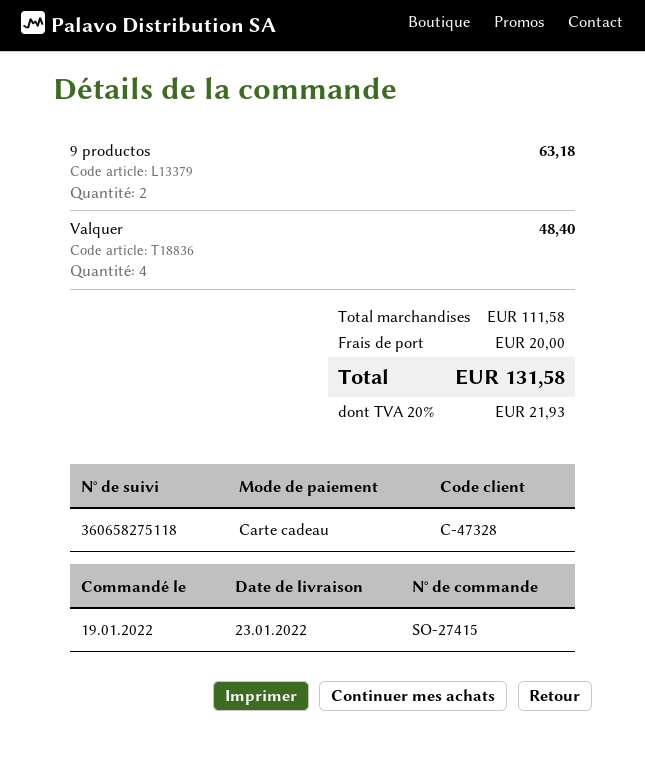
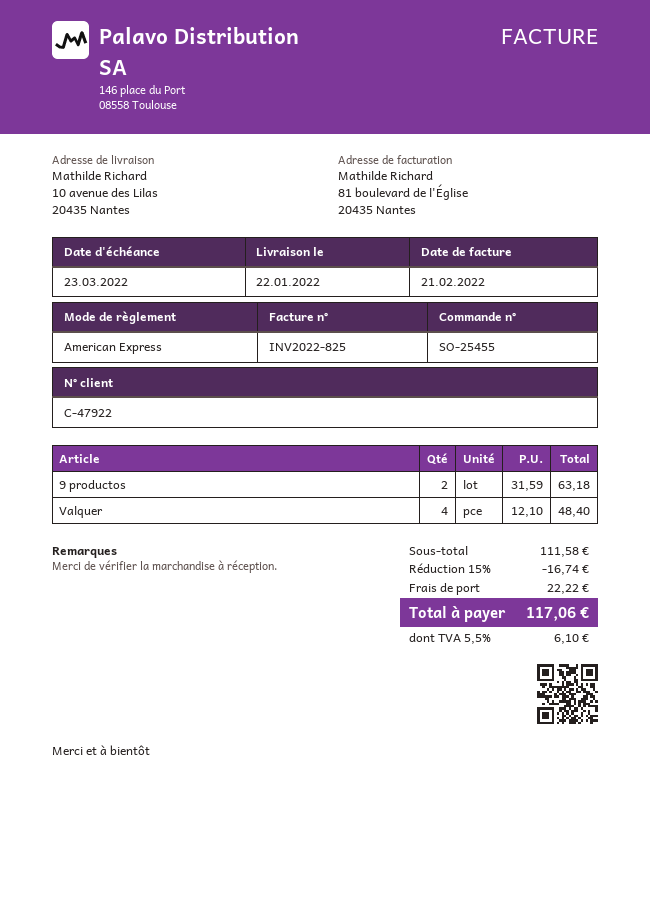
order number: SO-27415 -> SO-25455
delivery date: 2022-01-23 -> 2022-01-22
customer number: C-47328 -> C-47922
payment method: gift card -> American Express
discount: none -> 15% = 16.74
shipping: 20.00 -> 22.22
tax: 20% = 21.93 -> 5.5% = 6.10
total: 131.58 -> 117.06

